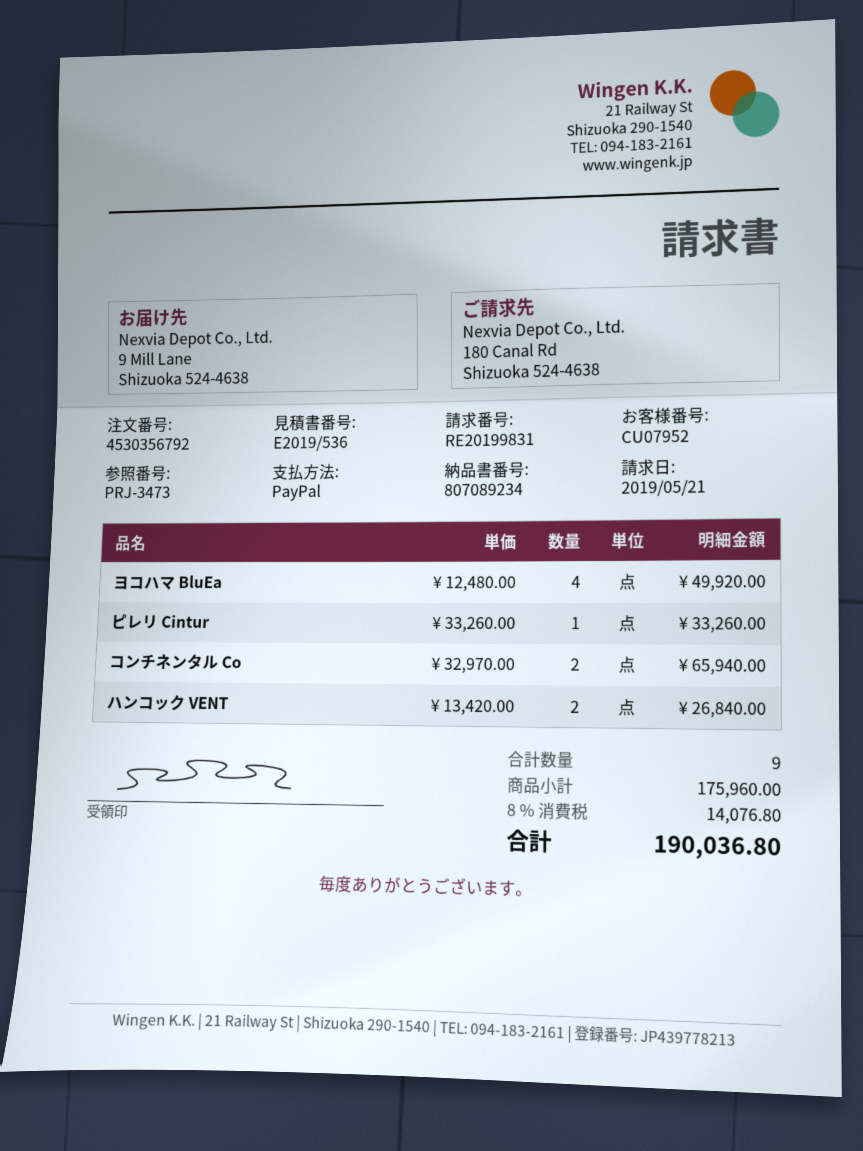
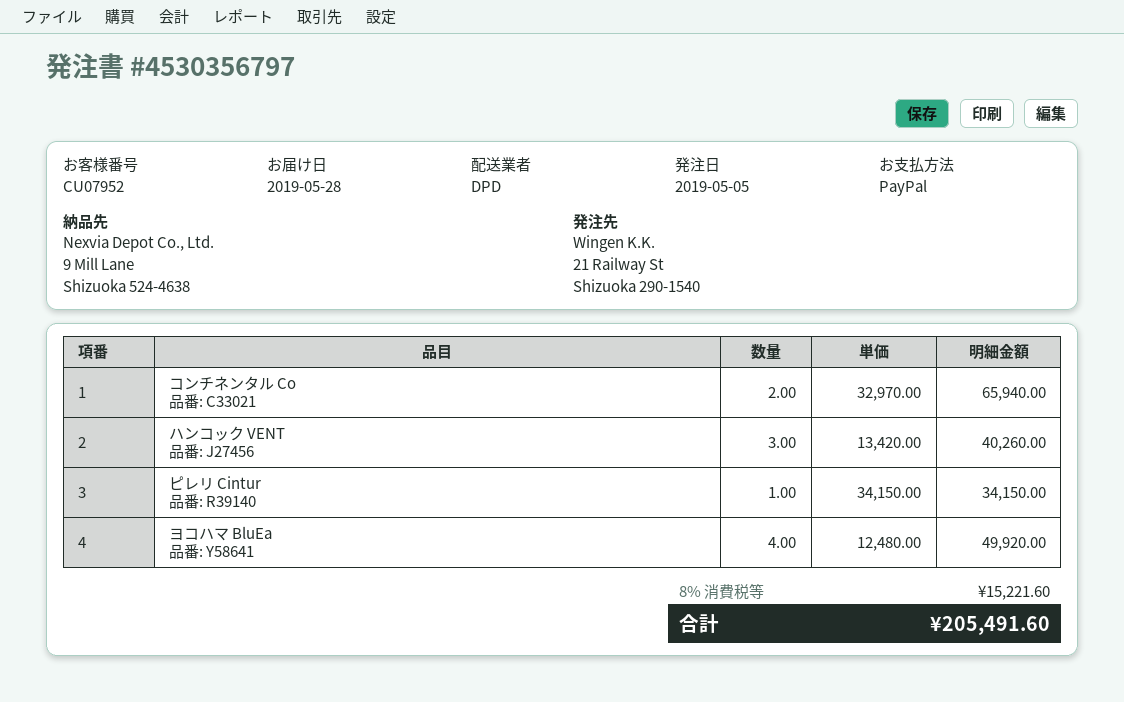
order number: 4530356792 -> 4530356797
ピレリ Cintur: 1 x 33260.00 = 33260.00 -> 1 x 34150.00 = 34150.00
ハンコック VENT: 2 x 13420.00 = 26840.00 -> 3 x 13420.00 = 40260.00
tax: 8% = 14076.80 -> 8% = 15221.60
total: 190036.80 -> 205491.60

